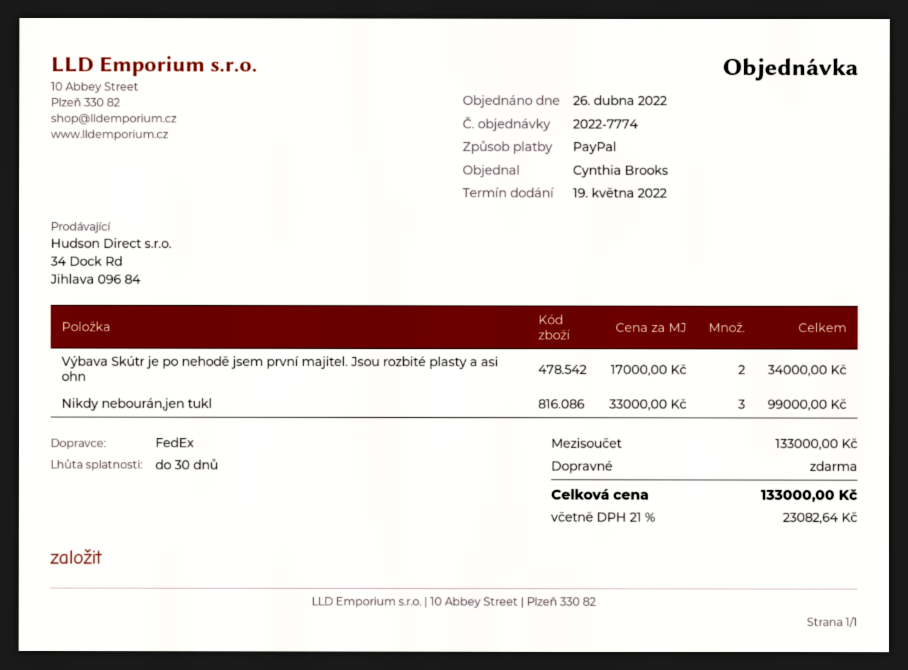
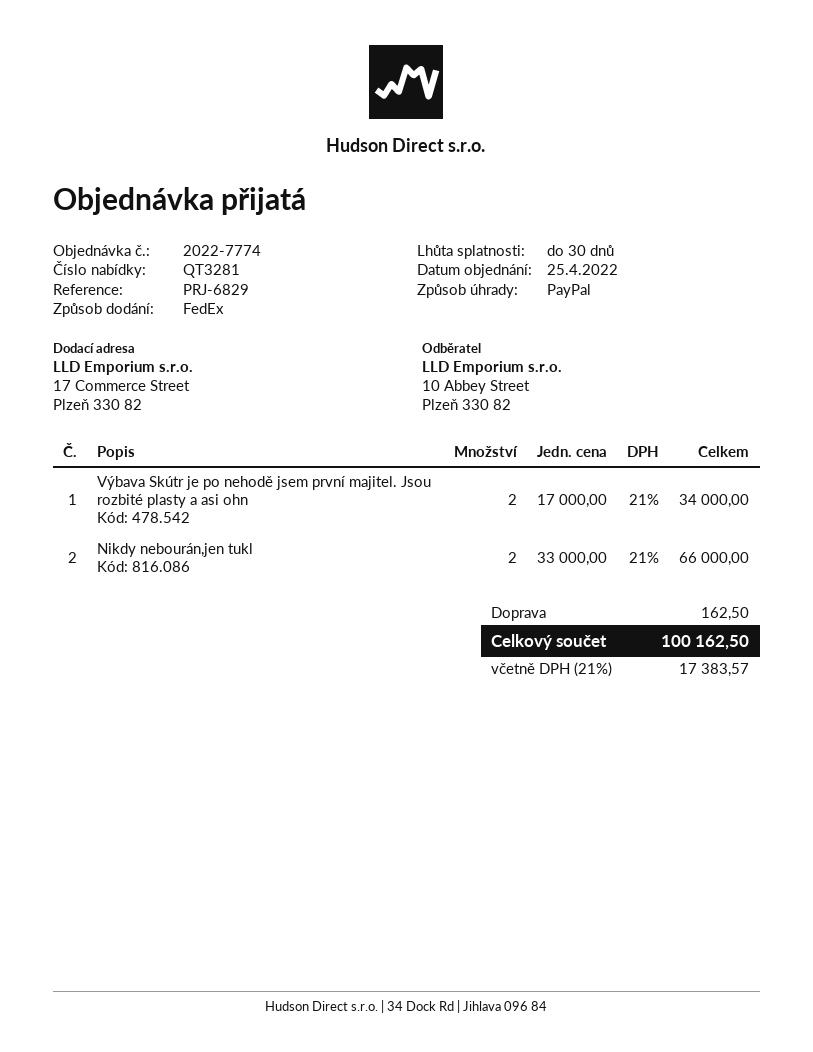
order date: 2022-04-26 -> 2022-04-25
Nikdy nebourán,jen tukl: 3 x 33000.00 = 99000.00 -> 2 x 33000.00 = 66000.00
shipping: 0.00 -> 162.50
tax: 21% = 23082.64 -> 21% = 17383.57
total: 133000.00 -> 100162.50

